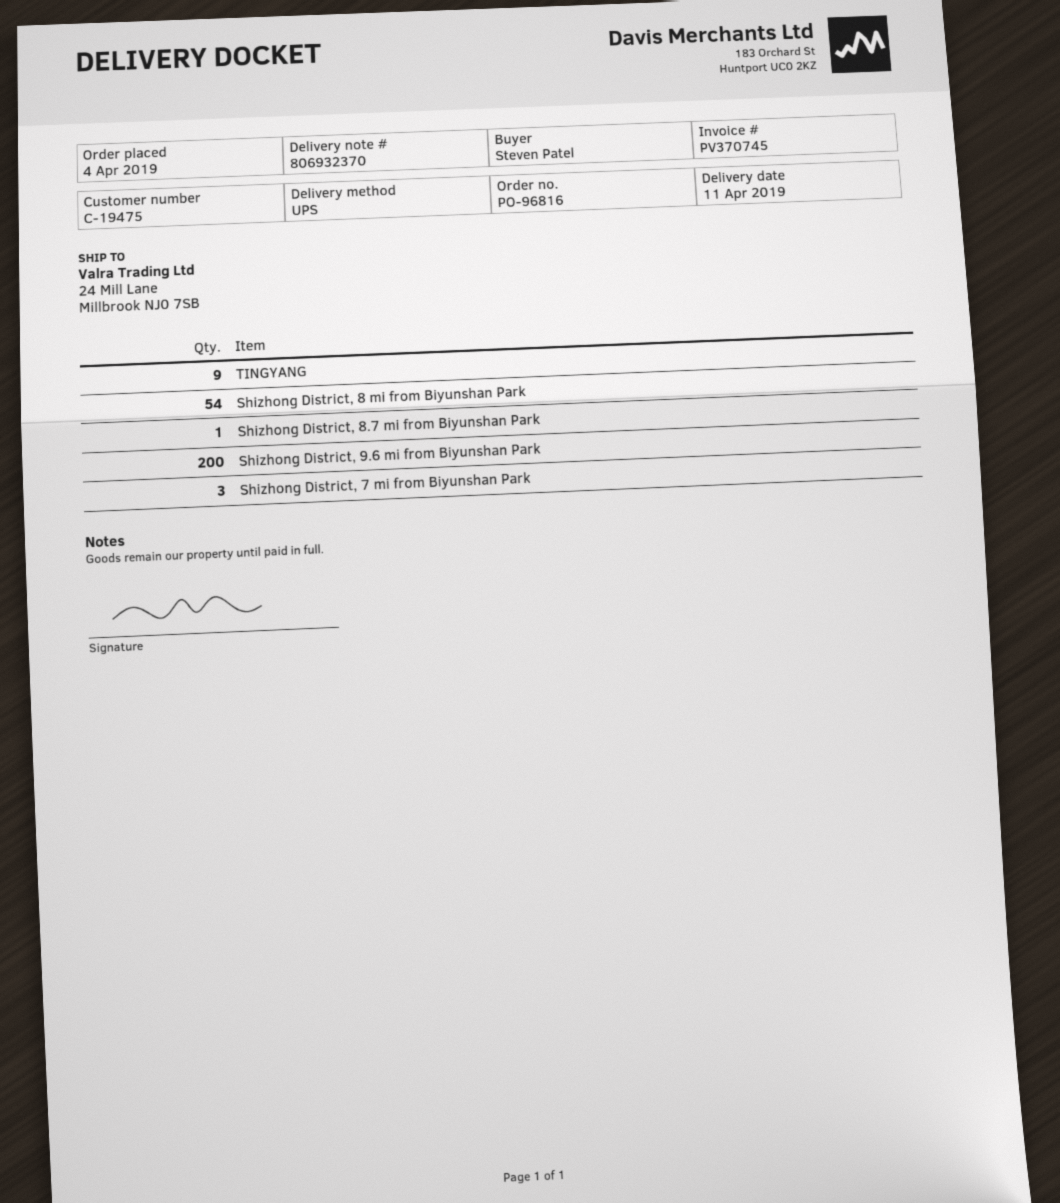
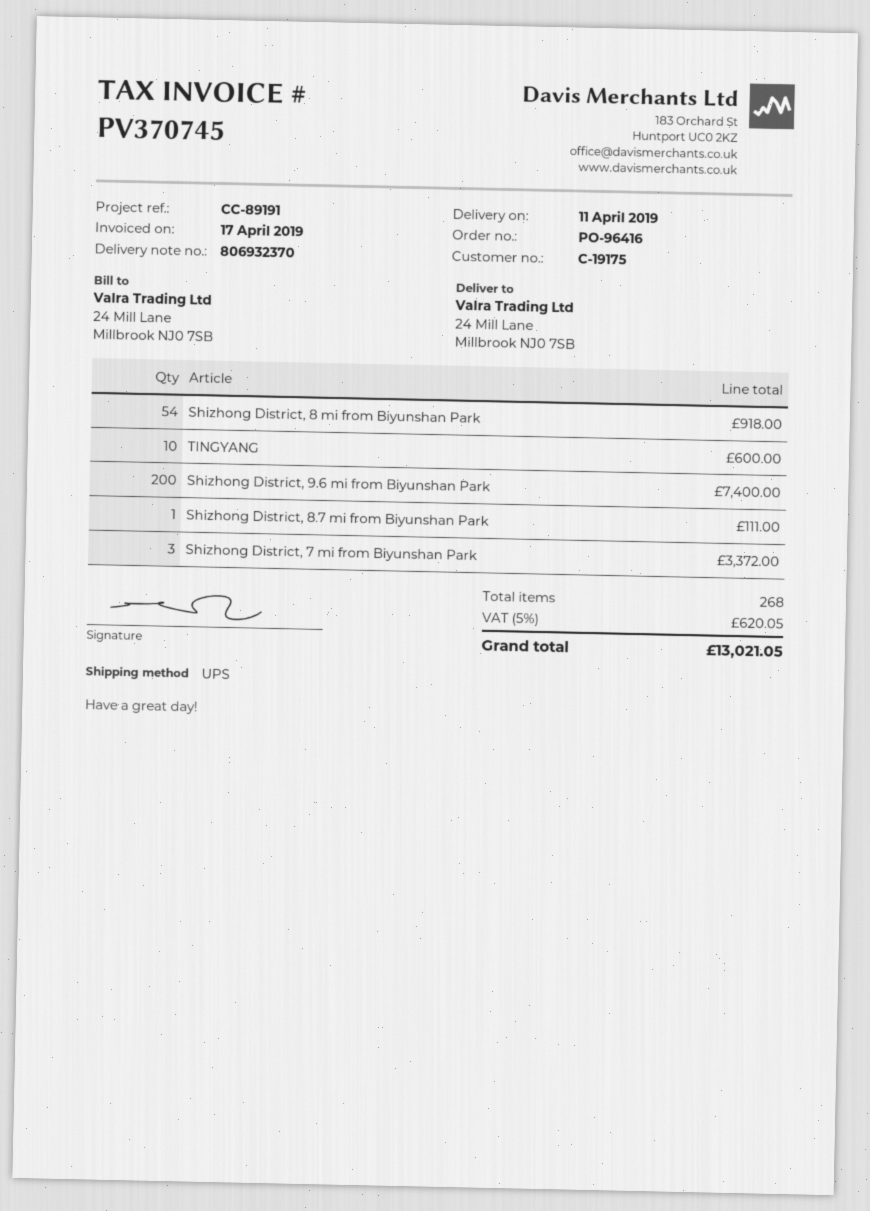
order number: PO-96816 -> PO-96416
customer number: C-19475 -> C-19175
TINGYANG: 9 -> 10

